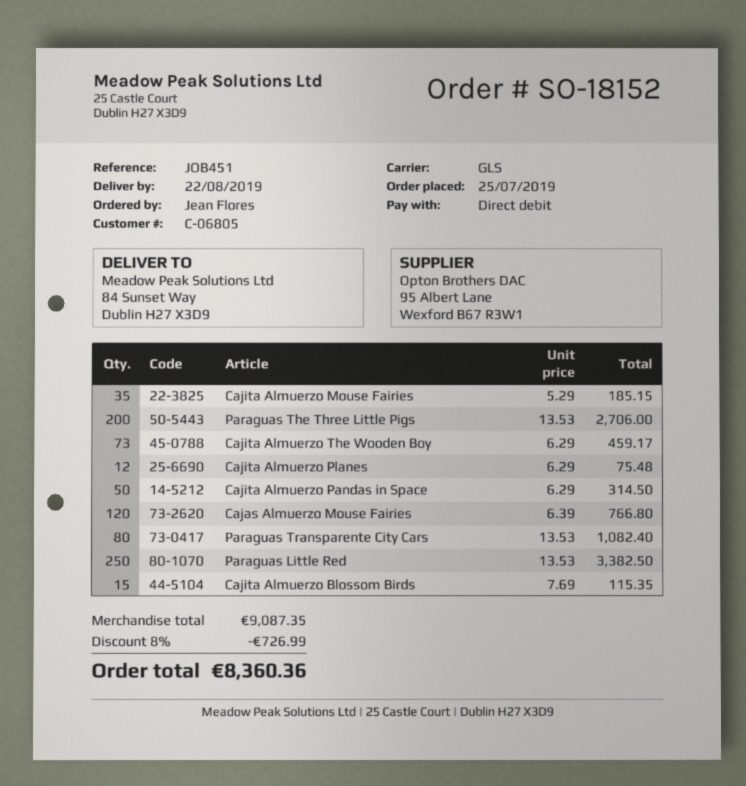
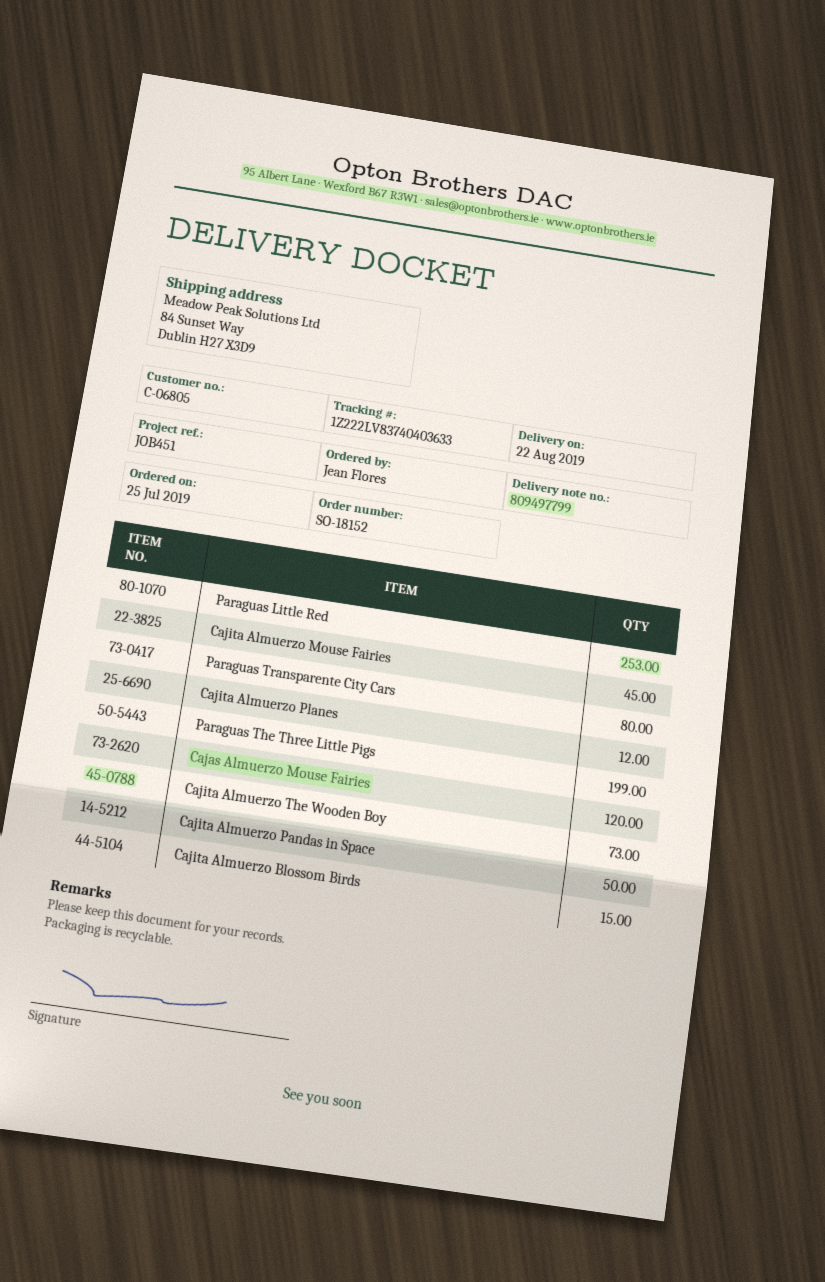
Cajita Almuerzo Mouse Fairies: 35 -> 45
Paraguas The Three Little Pigs: 200 -> 199
Paraguas Little Red: 250 -> 253

